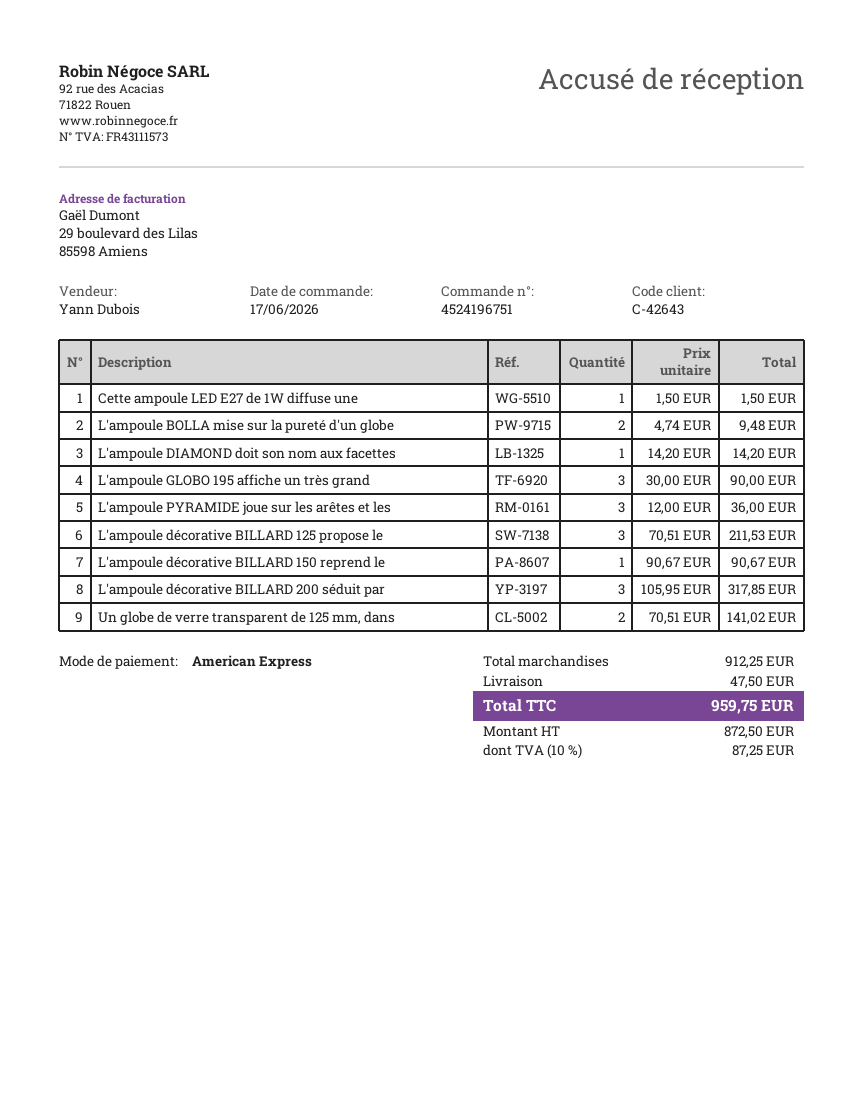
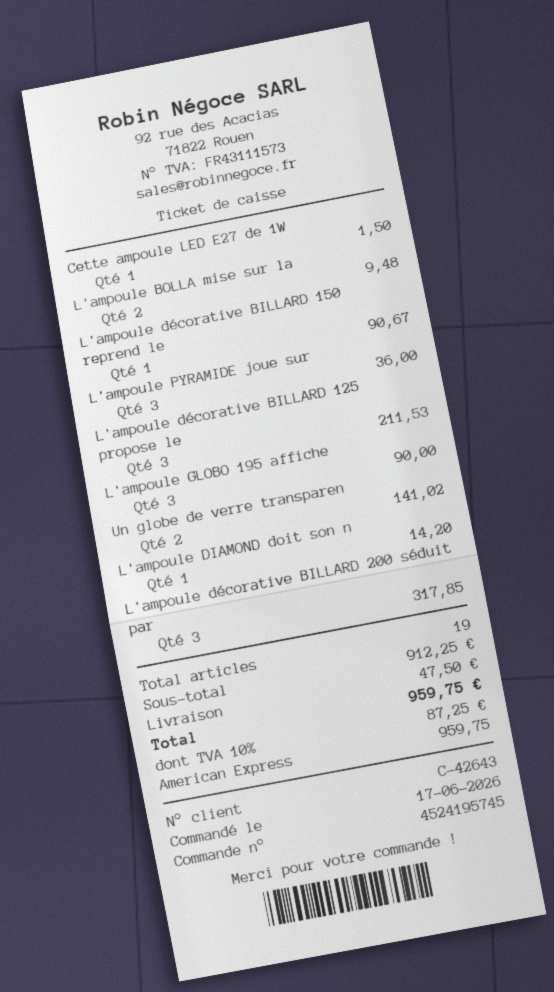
order number: 4524196751 -> 4524195745

